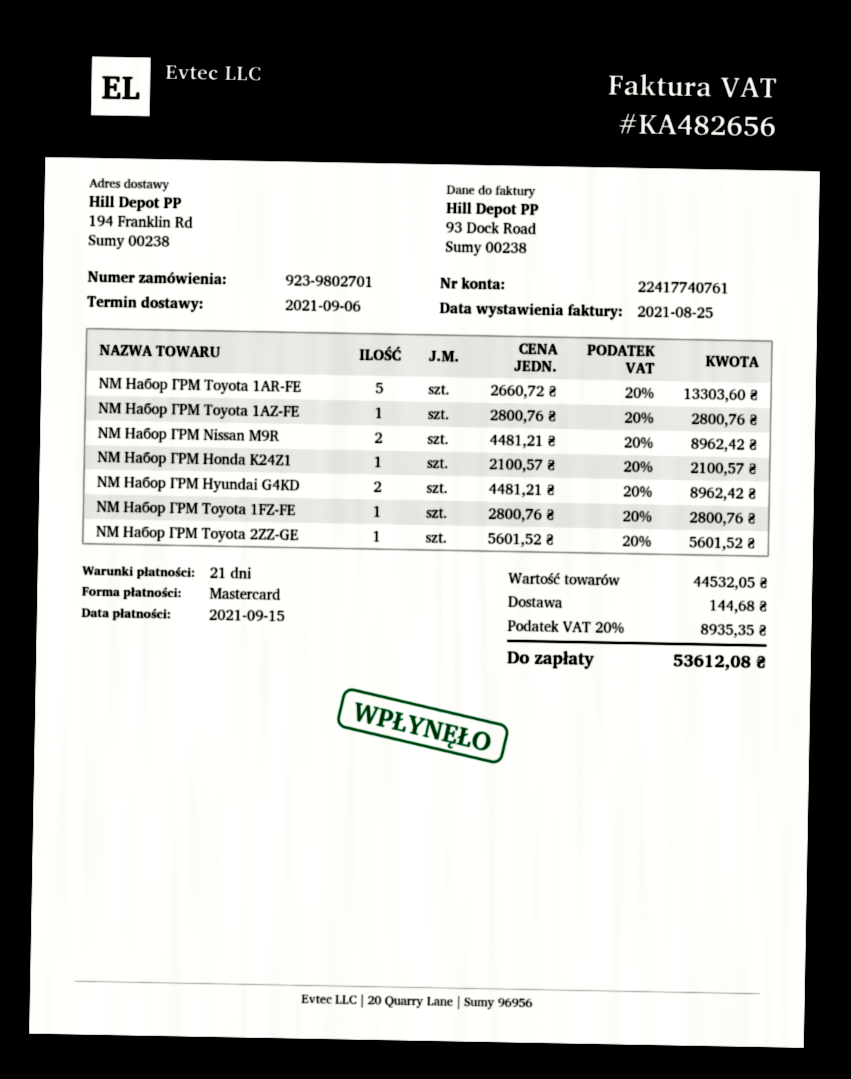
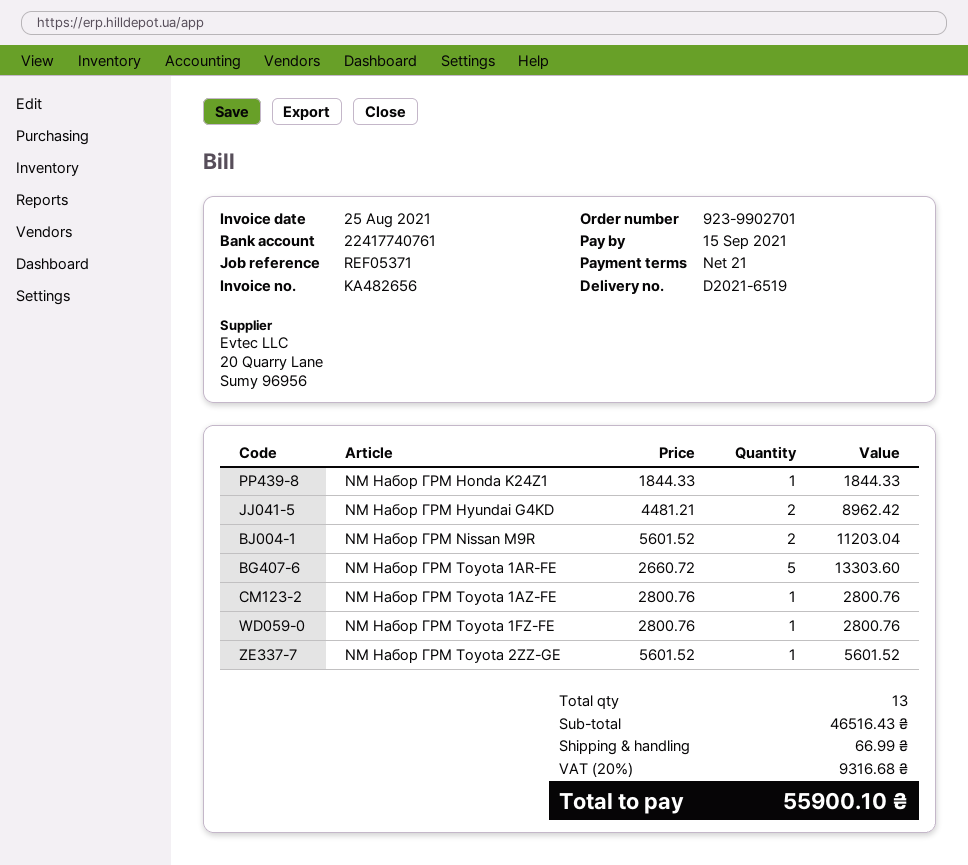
order number: 923-9802701 -> 923-9902701
NM Набор ГРМ Nissan M9R: 2 x 4481.21 = 8962.42 -> 2 x 5601.52 = 11203.04
NM Набор ГРМ Honda K24Z1: 1 x 2100.57 = 2100.57 -> 1 x 1844.33 = 1844.33
subtotal: 44532.05 -> 46516.43
shipping: 144.68 -> 66.99
tax: 20% = 8935.35 -> 20% = 9316.68
total: 53612.08 -> 55900.10

